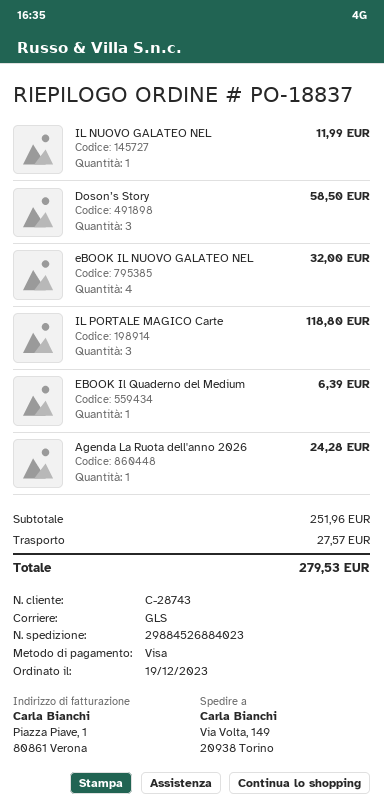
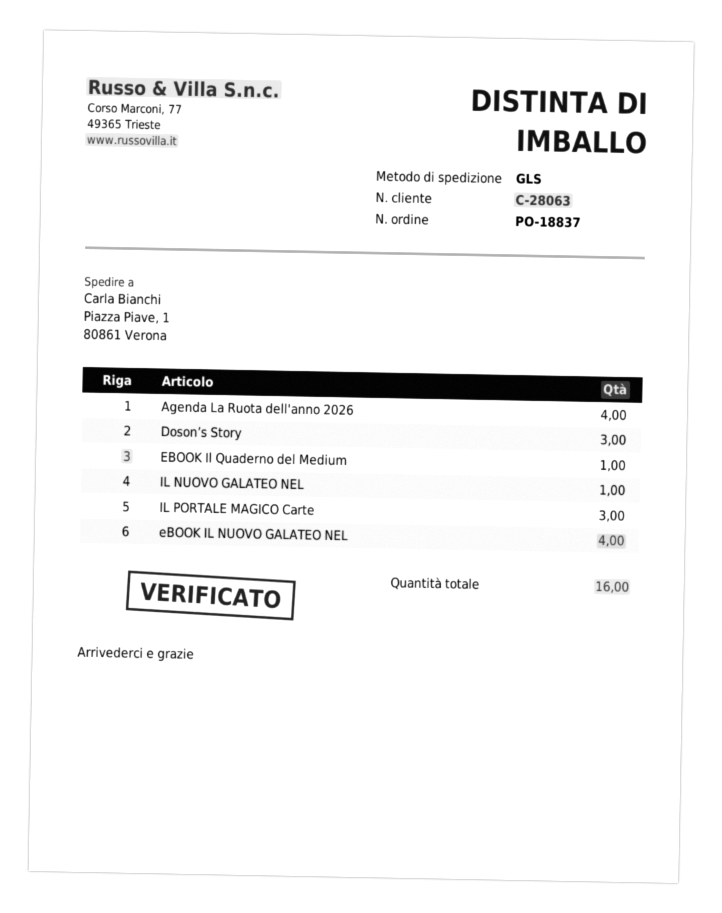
customer number: C-28743 -> C-28063
ship to: Via Volta, 149, 20938 Torino -> Piazza Piave, 1, 80861 Verona
Agenda La Ruota dell'anno 2026: 1 -> 4

